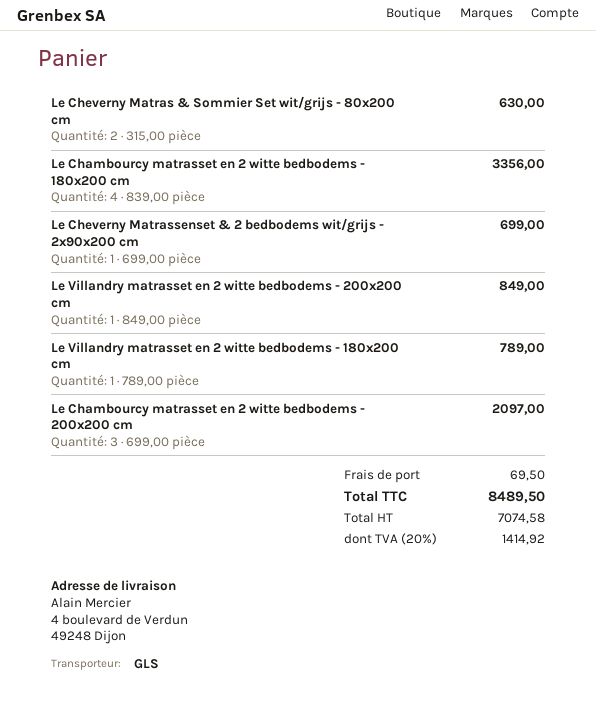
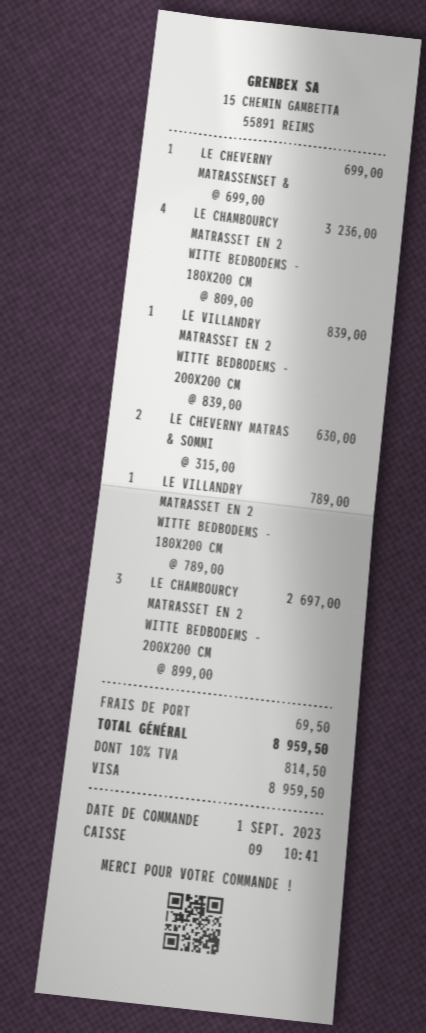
Le Chambourcy matrasset en 2 witte bedbodems - 180x200 cm: 4 x 839.00 = 3356.00 -> 4 x 809.00 = 3236.00
Le Villandry matrasset en 2 witte bedbodems - 200x200 cm: 1 x 849.00 = 849.00 -> 1 x 839.00 = 839.00
Le Chambourcy matrasset en 2 witte bedbodems - 200x200 cm: 3 x 699.00 = 2097.00 -> 3 x 899.00 = 2697.00
tax: 20% = 1414.92 -> 10% = 814.50
total: 8489.50 -> 8959.50

